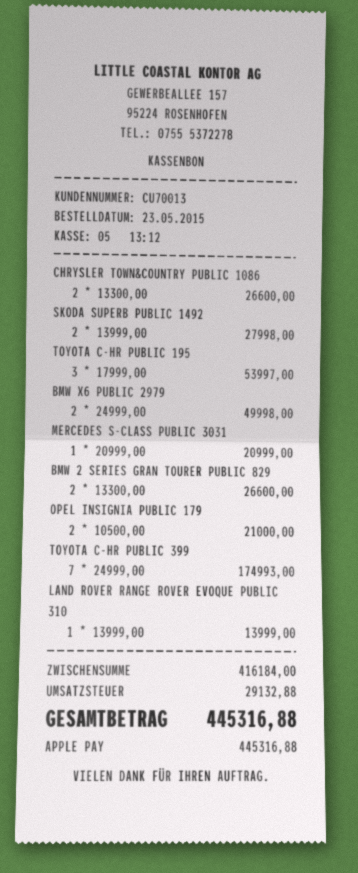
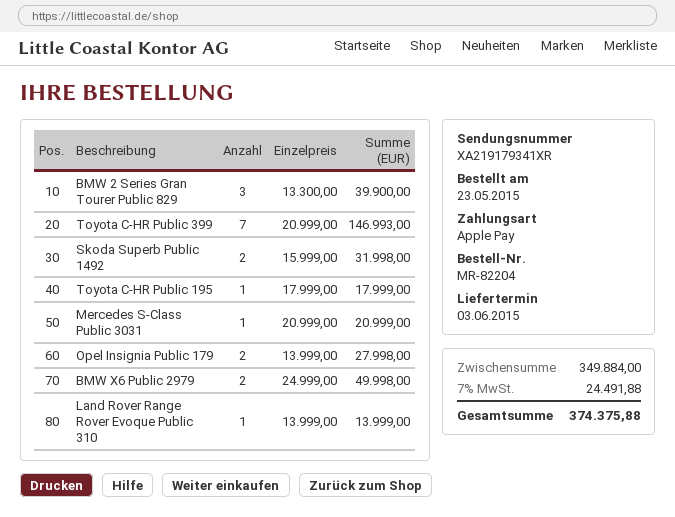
CHRYSLER TOWN&COUNTRY PUBLIC 1086: 2 x 13300.00 = 26600.00 -> none
SKODA SUPERB PUBLIC 1492: 2 x 13999.00 = 27998.00 -> 2 x 15999.00 = 31998.00
TOYOTA C-HR PUBLIC 195: 3 x 17999.00 = 53997.00 -> 1 x 17999.00 = 17999.00
BMW 2 SERIES GRAN TOURER PUBLIC 829: 2 x 13300.00 = 26600.00 -> 3 x 13300.00 = 39900.00
OPEL INSIGNIA PUBLIC 179: 2 x 10500.00 = 21000.00 -> 2 x 13999.00 = 27998.00
TOYOTA C-HR PUBLIC 399: 7 x 24999.00 = 174993.00 -> 7 x 20999.00 = 146993.00
subtotal: 416184.00 -> 349884.00
tax: 29132.88 -> 24491.88
total: 445316.88 -> 374375.88

